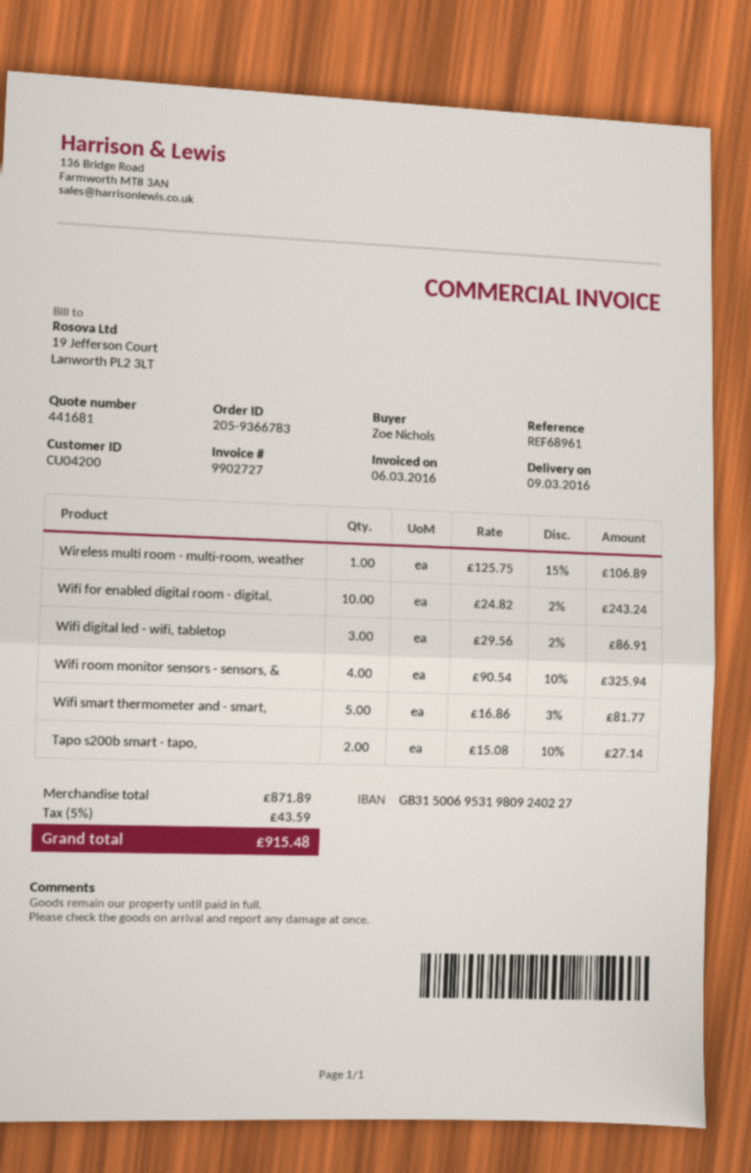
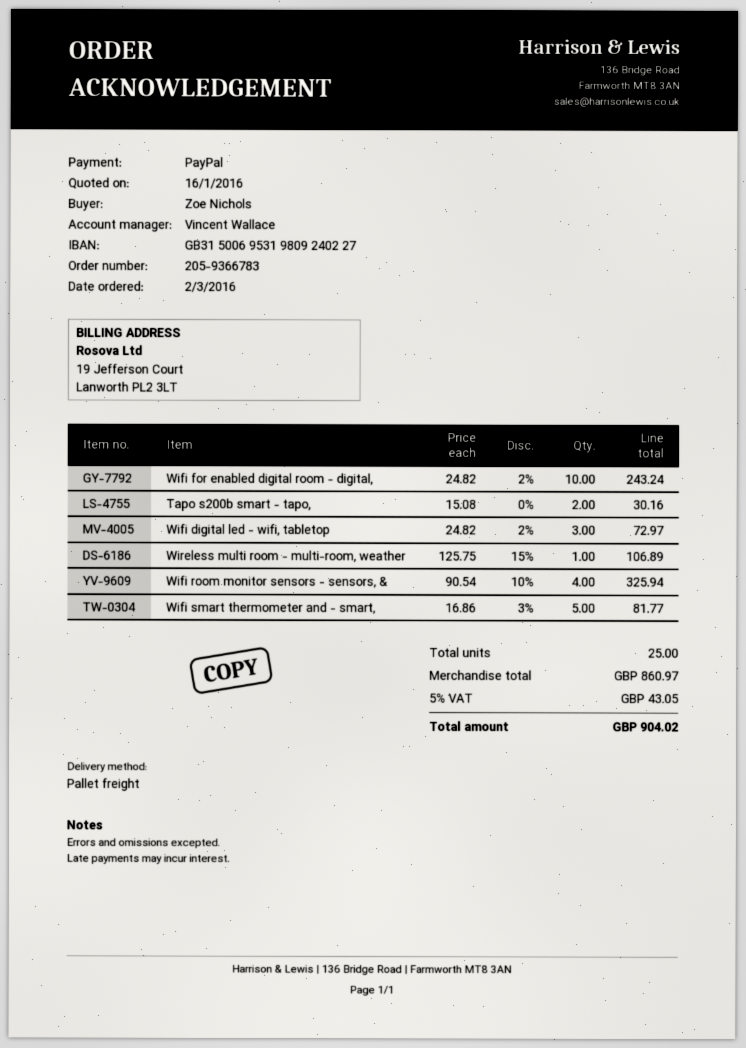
Wifi digital led - wifi, tabletop: 3 x 29.56 - 2% = 86.91 -> 3 x 24.82 - 2% = 72.97
Tapo s200b smart - tapo,: 2 x 15.08 - 10% = 27.14 -> 2 x 15.08 = 30.16
subtotal: 871.89 -> 860.97
tax: 5% = 43.59 -> 5% = 43.05
total: 915.48 -> 904.02

